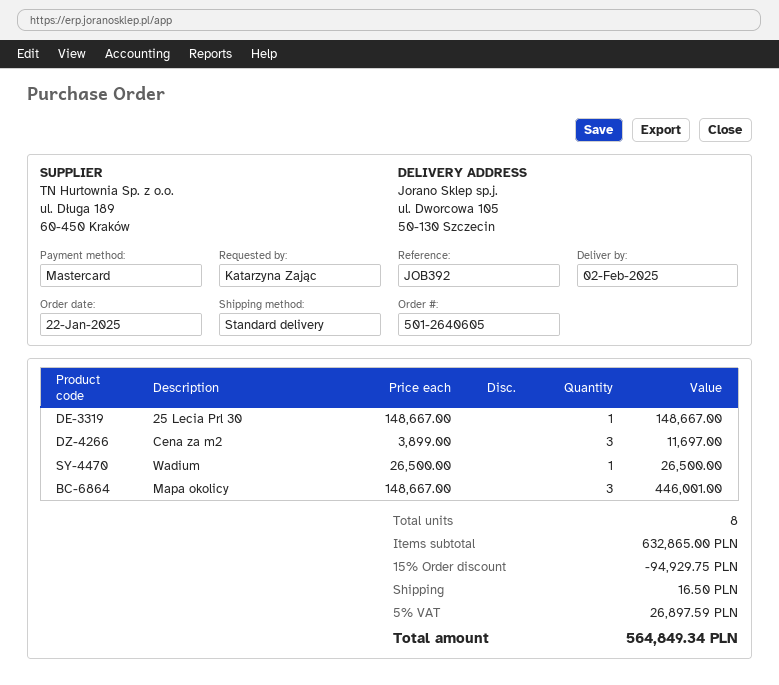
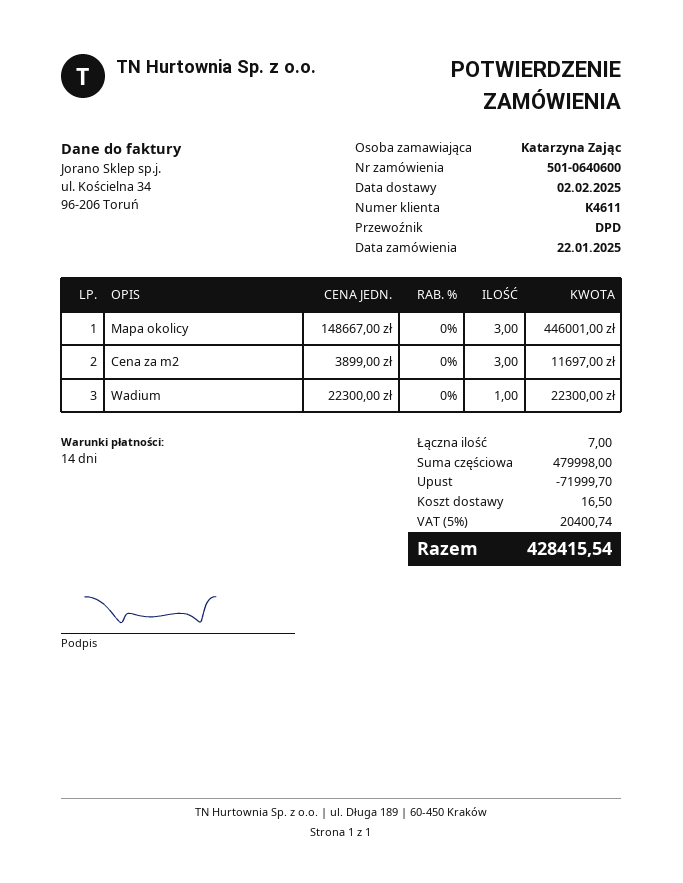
order number: 501-2640605 -> 501-0640600
shipping method: standard -> DPD
25 Lecia Prl 30: 1 x 148667.00 = 148667.00 -> none
Wadium: 1 x 26500.00 = 26500.00 -> 1 x 22300.00 = 22300.00
total quantity: 8 -> 7
subtotal: 632865.00 -> 479998.00
discount: 94929.75 -> 71999.70
tax: 5% = 26897.59 -> 5% = 20400.74
total: 564849.34 -> 428415.54

